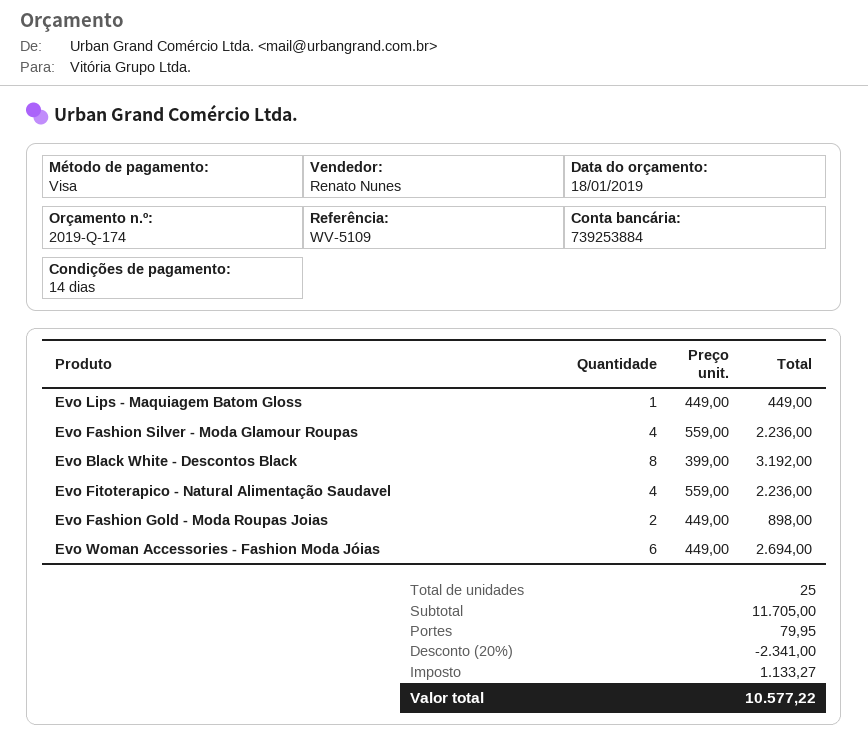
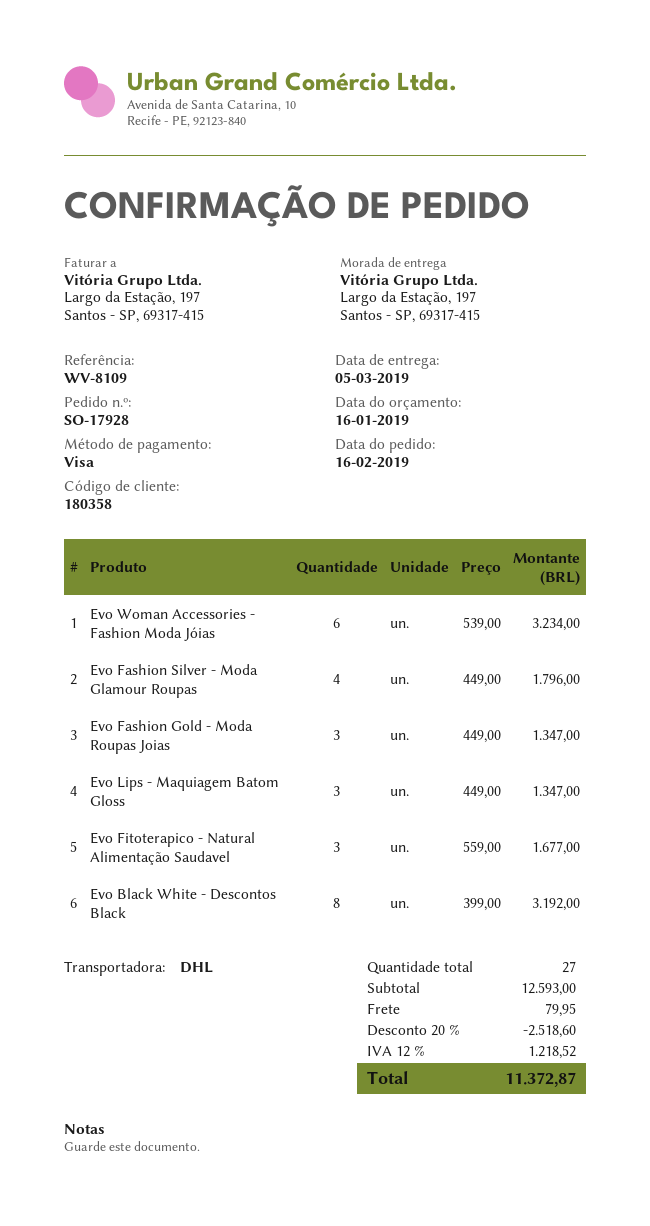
quote date: 2019-01-18 -> 2019-01-16
reference: WV-5109 -> WV-8109
Evo Lips - Maquiagem Batom Gloss: 1 x 449.00 = 449.00 -> 3 x 449.00 = 1347.00
Evo Fashion Silver - Moda Glamour Roupas: 4 x 559.00 = 2236.00 -> 4 x 449.00 = 1796.00
Evo Fitoterapico - Natural Alimentação Saudavel: 4 x 559.00 = 2236.00 -> 3 x 559.00 = 1677.00
Evo Fashion Gold - Moda Roupas Joias: 2 x 449.00 = 898.00 -> 3 x 449.00 = 1347.00
Evo Woman Accessories - Fashion Moda Jóias: 6 x 449.00 = 2694.00 -> 6 x 539.00 = 3234.00
total quantity: 25 -> 27
subtotal: 11705.00 -> 12593.00
discount: 20% = 2341.00 -> 20% = 2518.60
tax: 1133.27 -> 1218.52
total: 10577.22 -> 11372.87

